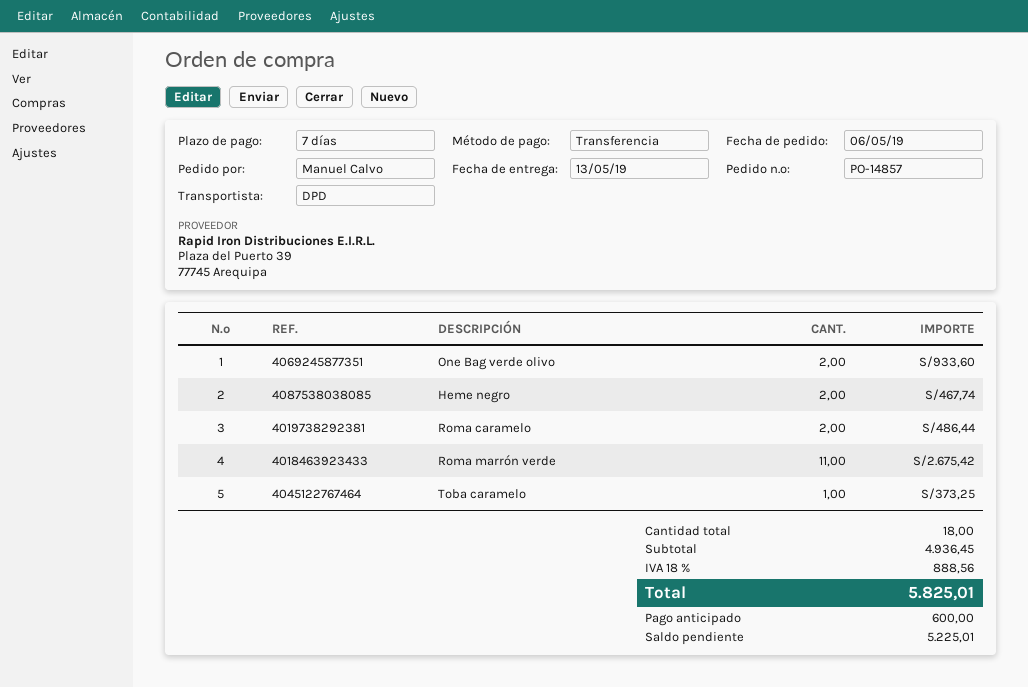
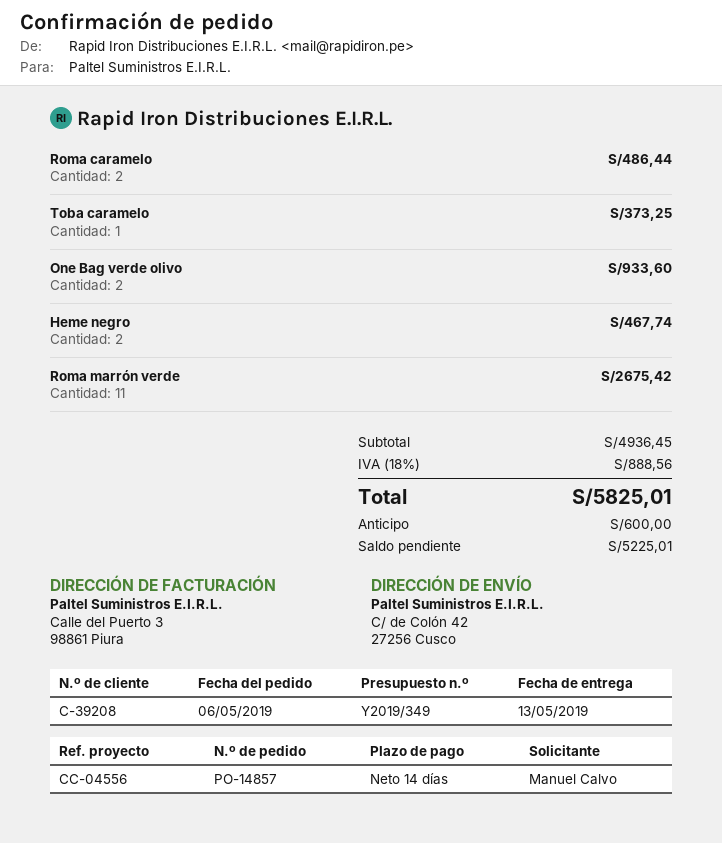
payment terms: 7 days -> 14 days

